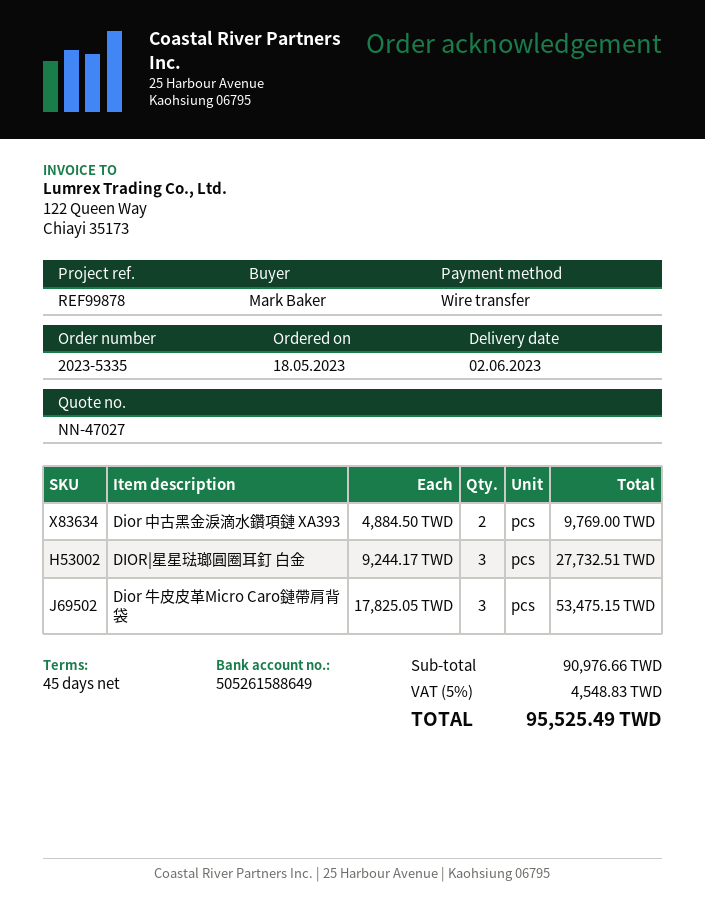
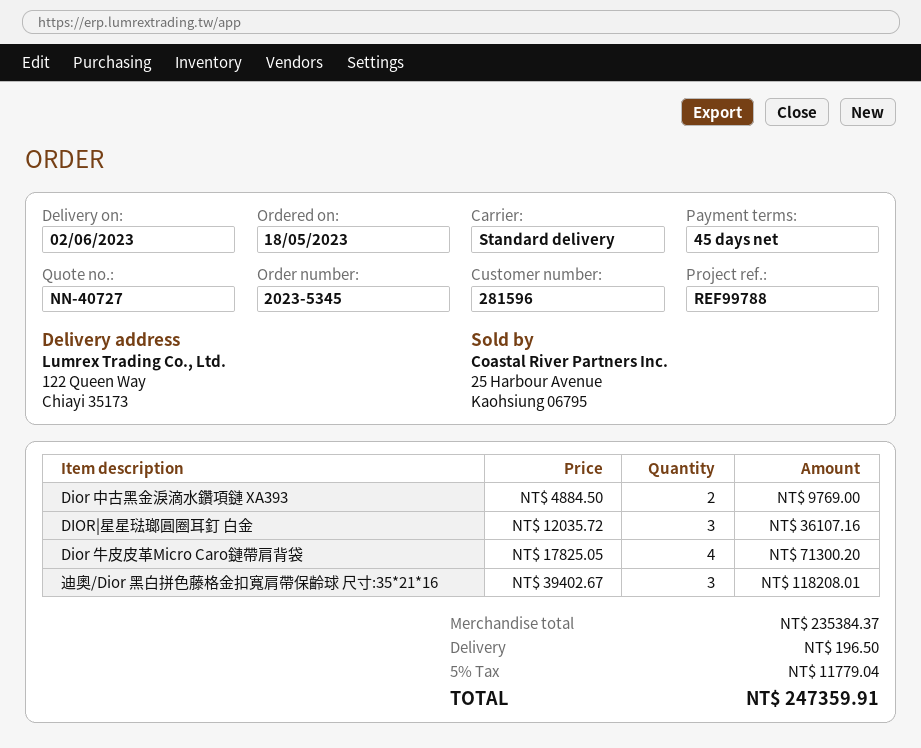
quote number: NN-47027 -> NN-40727
order number: 2023-5335 -> 2023-5345
reference: REF99878 -> REF99788
DIOR|星星琺瑯圓圈耳釘 白金: 3 x 9244.17 = 27732.51 -> 3 x 12035.72 = 36107.16
Dior 牛皮皮革Micro Caro鏈帶肩背袋: 3 x 17825.05 = 53475.15 -> 4 x 17825.05 = 71300.20
迪奧/Dior 黑白拼色藤格金扣寬肩帶保齡球 尺寸:35*21*16: none -> 3 x 39402.67 = 118208.01
subtotal: 90976.66 -> 235384.37
shipping: none -> 196.50
tax: 5% = 4548.83 -> 5% = 11779.04
total: 95525.49 -> 247359.91

